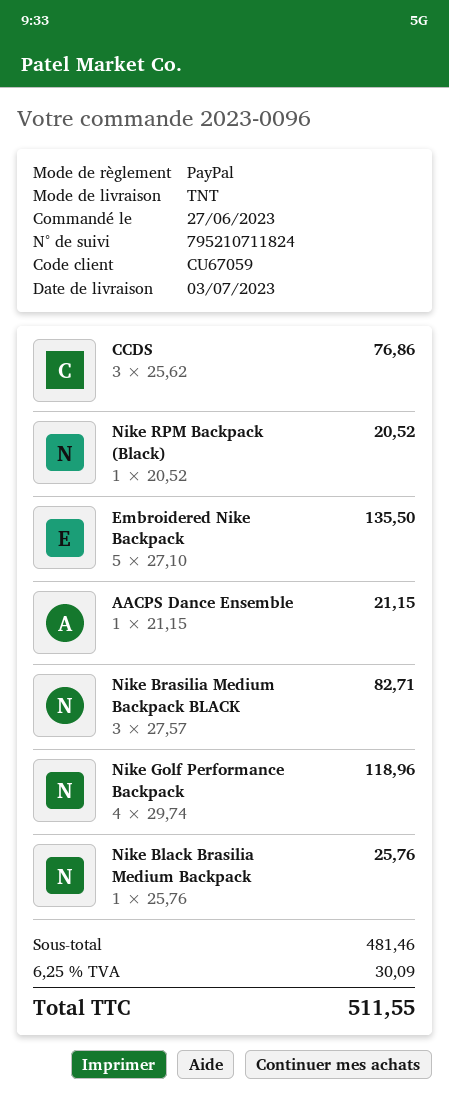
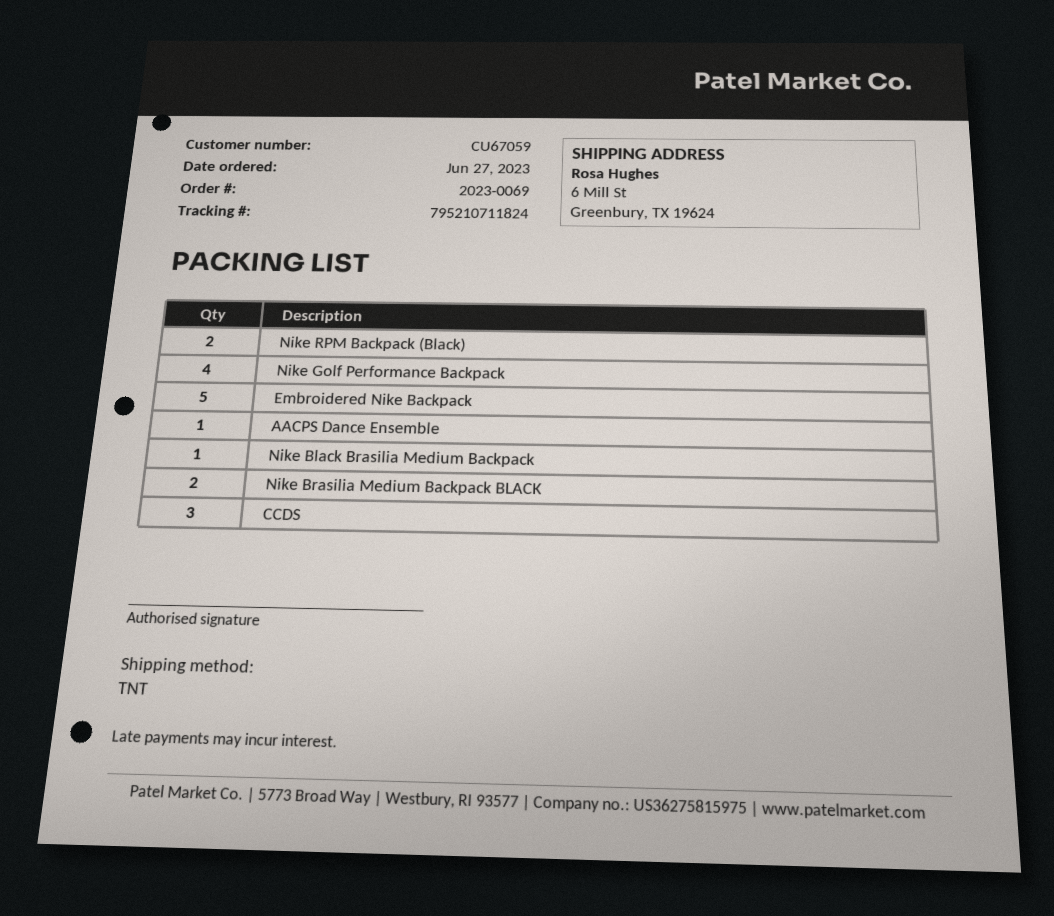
order number: 2023-0096 -> 2023-0069
Nike RPM Backpack (Black): 1 -> 2
Nike Brasilia Medium Backpack BLACK: 3 -> 2

